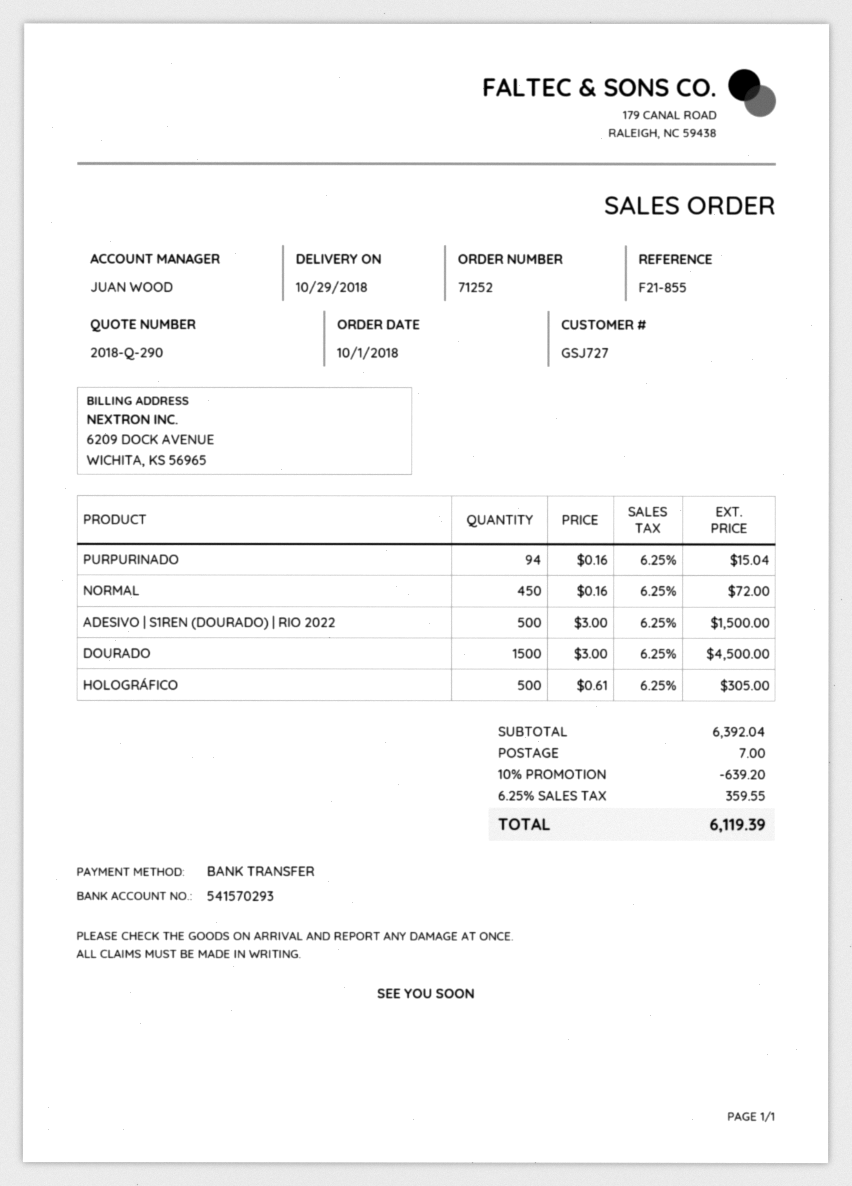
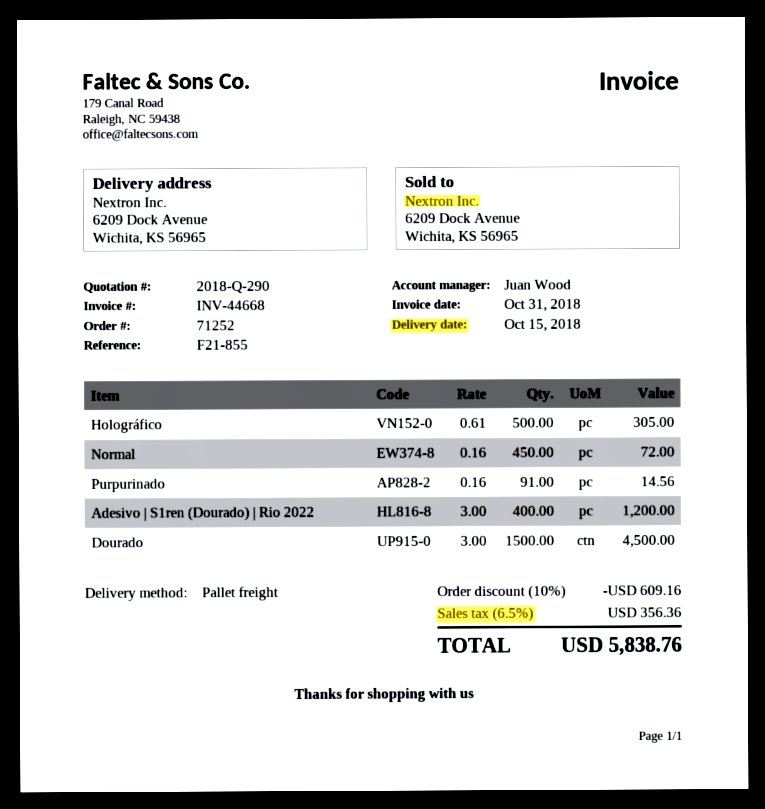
delivery date: 2018-10-29 -> 2018-10-15
PURPURINADO: 94 x 0.16 = 15.04 -> 91 x 0.16 = 14.56
ADESIVO | S1REN (DOURADO) | RIO 2022: 500 x 3.00 = 1500.00 -> 400 x 3.00 = 1200.00
discount: 10% = 639.20 -> 10% = 609.16
shipping: 7.00 -> none
tax: 6.25% = 359.55 -> 6.5% = 356.36
total: 6119.39 -> 5838.76

